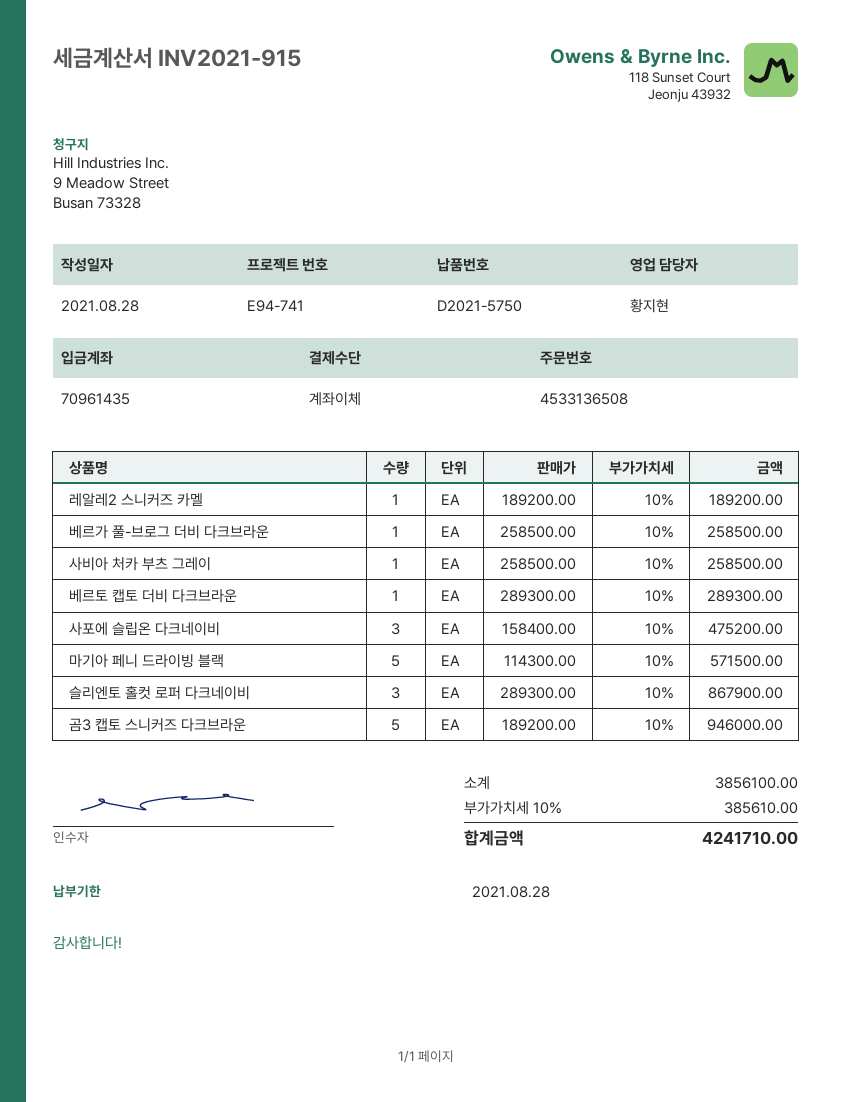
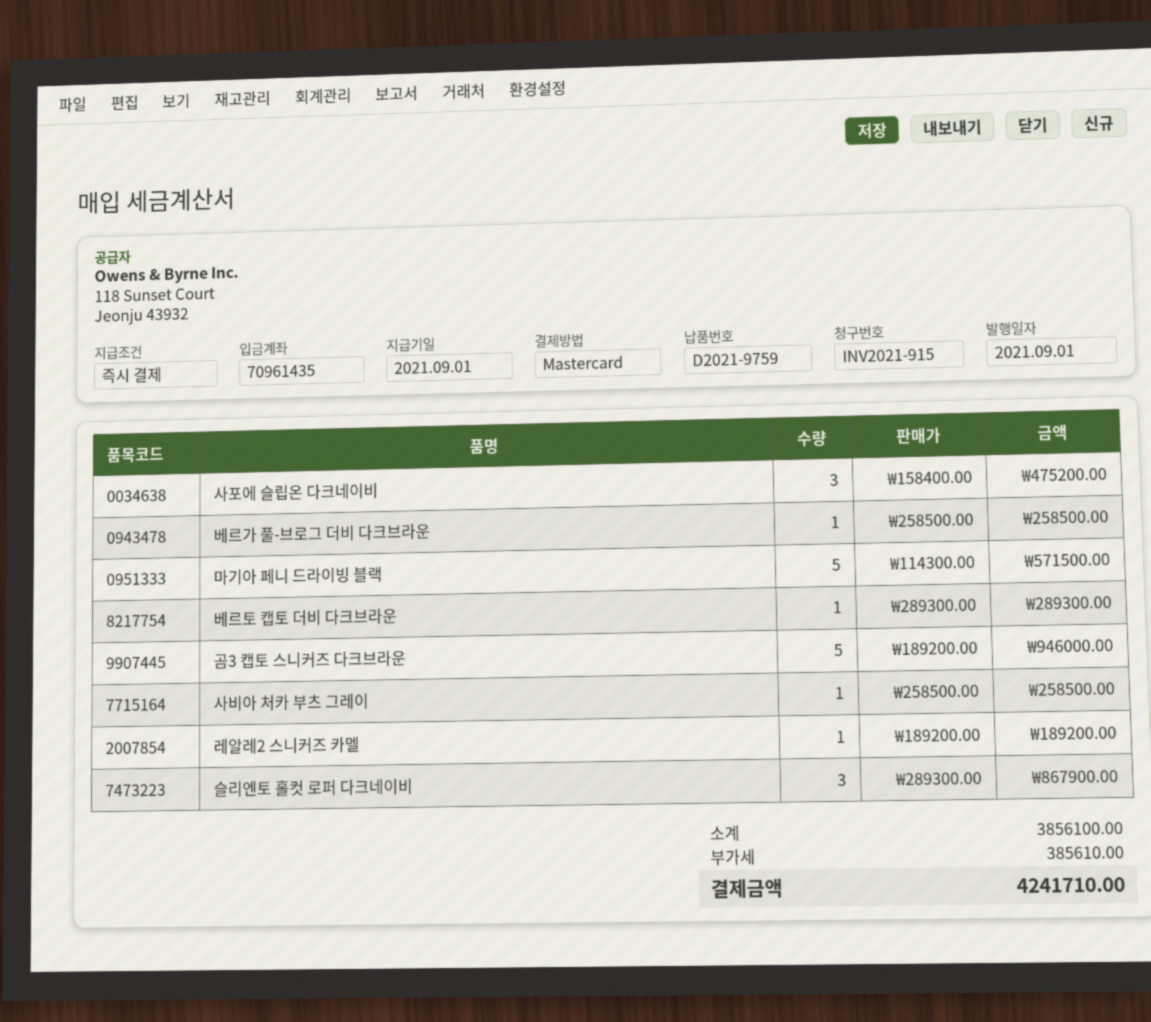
delivery note number: D2021-5750 -> D2021-9759
invoice date: 2021-08-28 -> 2021-09-01
due date: 2021-08-28 -> 2021-09-01
payment method: bank transfer -> Mastercard

